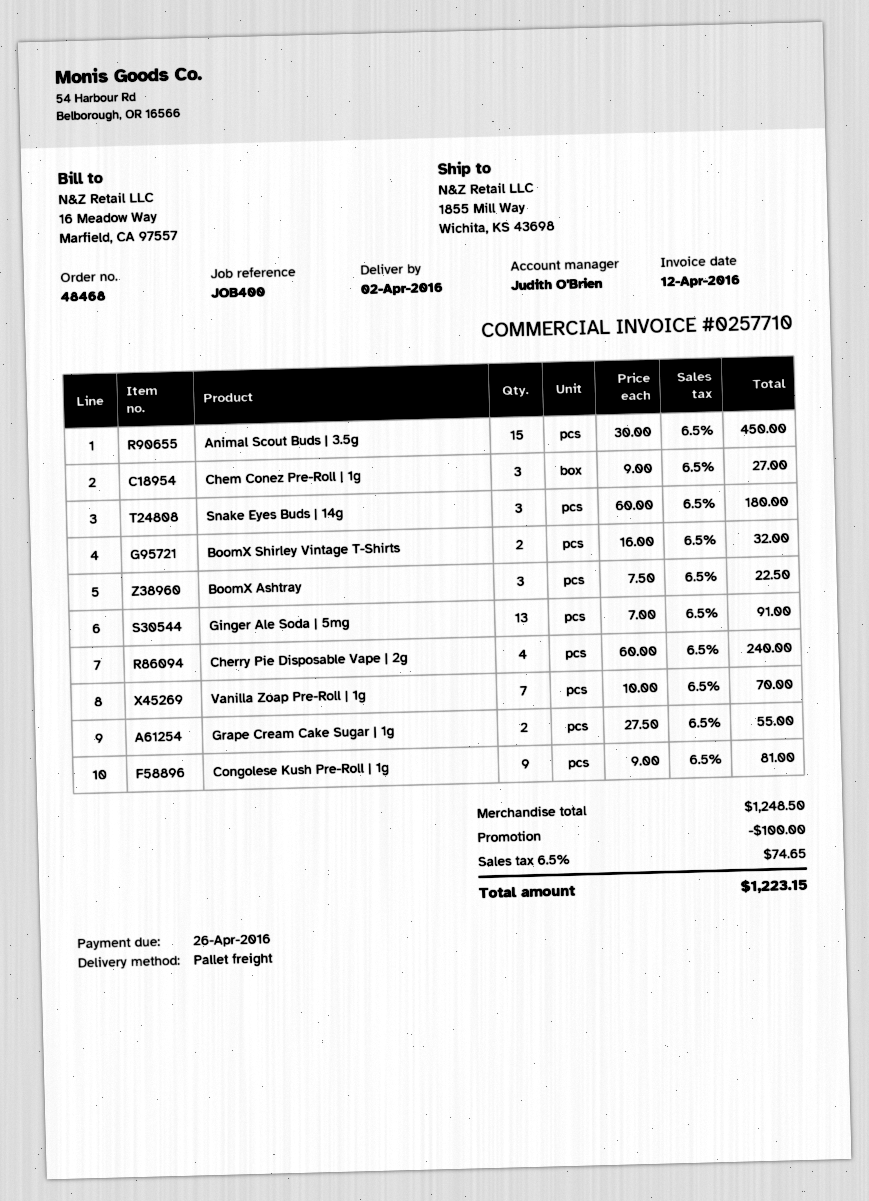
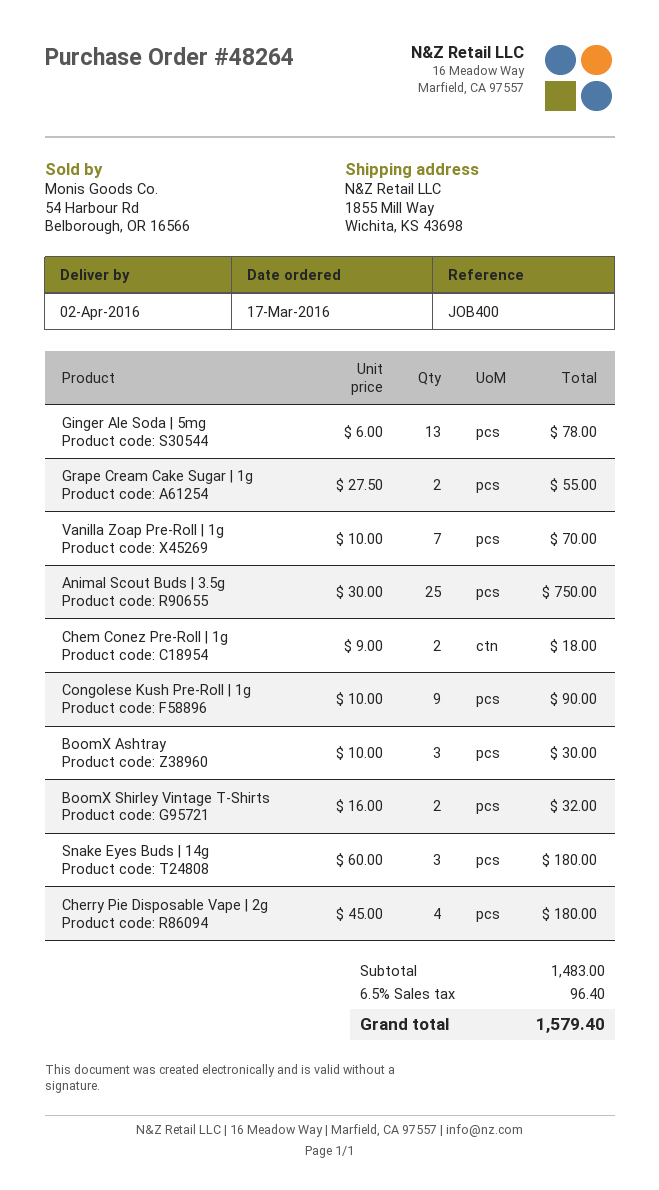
order number: 48468 -> 48264
Animal Scout Buds | 3.5g: 15 x 30.00 = 450.00 -> 25 x 30.00 = 750.00
Chem Conez Pre-Roll | 1g: 3 x 9.00 = 27.00 -> 2 x 9.00 = 18.00
BoomX Ashtray: 3 x 7.50 = 22.50 -> 3 x 10.00 = 30.00
Ginger Ale Soda | 5mg: 13 x 7.00 = 91.00 -> 13 x 6.00 = 78.00
Cherry Pie Disposable Vape | 2g: 4 x 60.00 = 240.00 -> 4 x 45.00 = 180.00
Congolese Kush Pre-Roll | 1g: 9 x 9.00 = 81.00 -> 9 x 10.00 = 90.00
subtotal: 1248.50 -> 1483.00
discount: 100.00 -> none
tax: 6.5% = 74.65 -> 6.5% = 96.40
total: 1223.15 -> 1579.40

